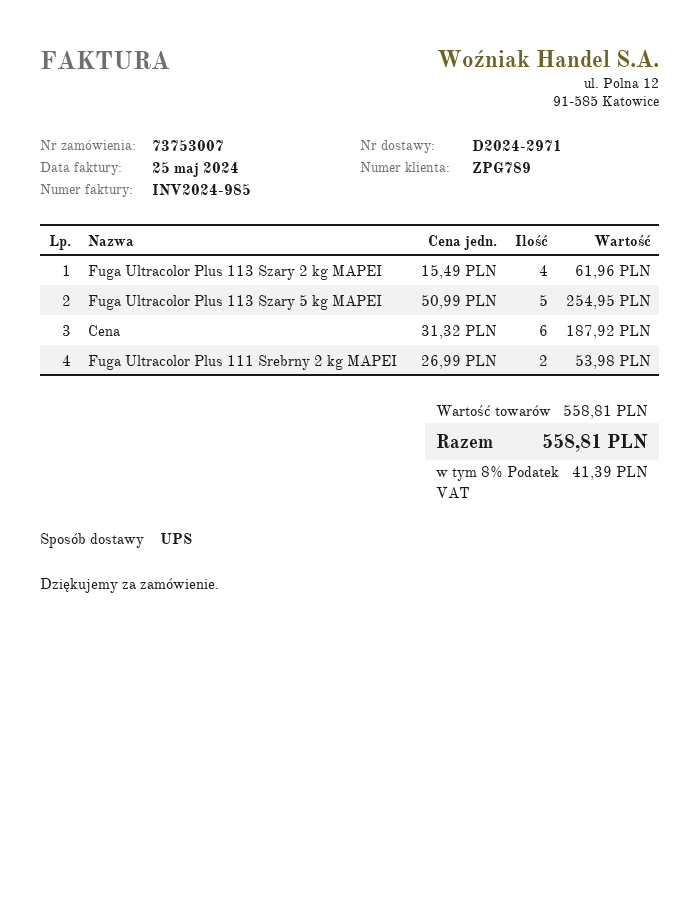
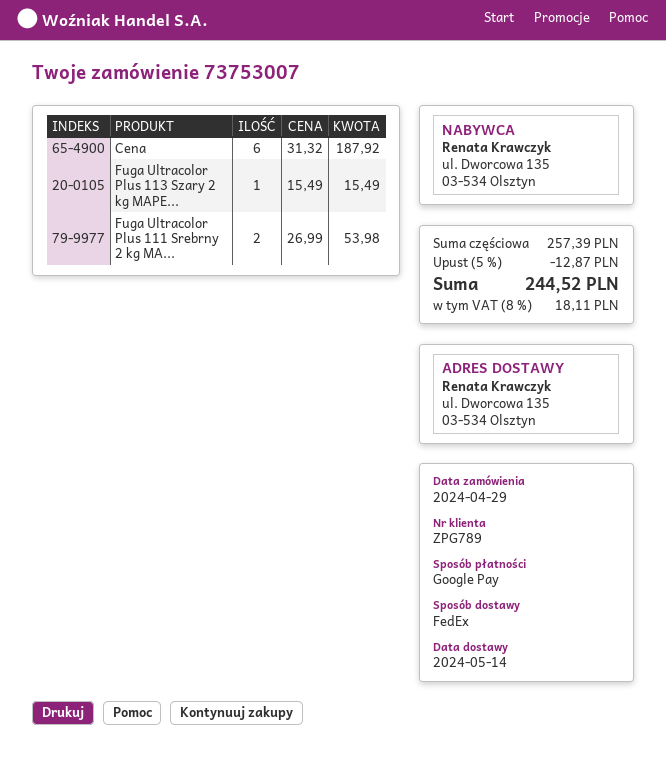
shipping method: UPS -> FedEx
Fuga Ultracolor Plus 113 Szary 2 kg MAPEI: 4 x 15.49 = 61.96 -> 1 x 15.49 = 15.49
Fuga Ultracolor Plus 113 Szary 5 kg MAPEI: 5 x 50.99 = 254.95 -> none
subtotal: 558.81 -> 257.39
discount: none -> 5% = 12.87
tax: 8% = 41.39 -> 8% = 18.11
total: 558.81 -> 244.52

